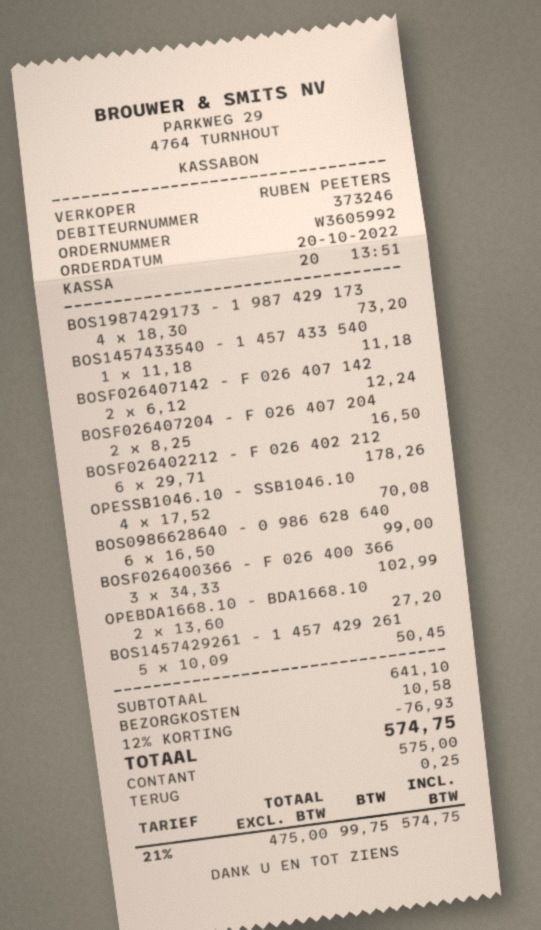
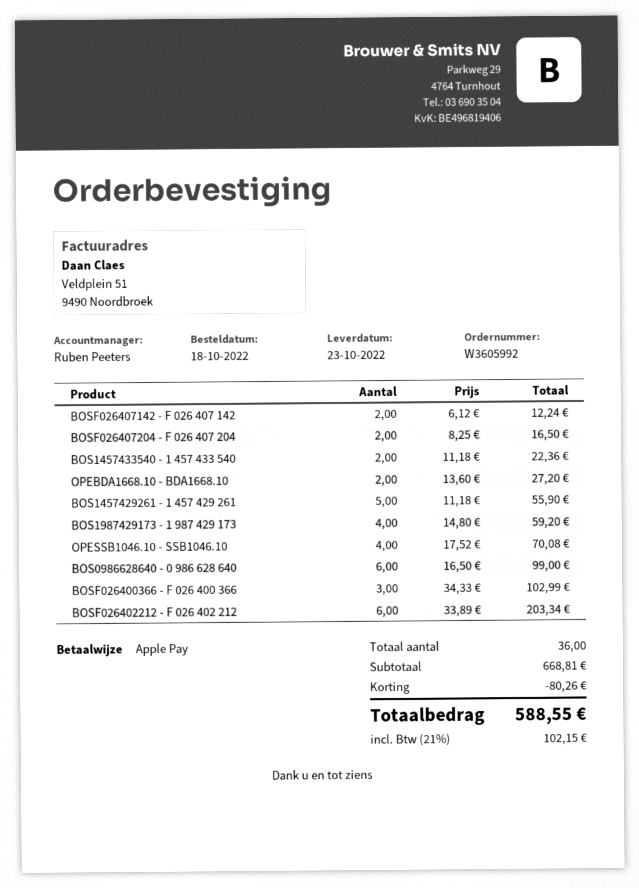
order date: 2022-10-20 -> 2022-10-18
payment method: cash -> Apple Pay
BOS1987429173 - 1 987 429 173: 4 x 18.30 = 73.20 -> 4 x 14.80 = 59.20
BOS1457433540 - 1 457 433 540: 1 x 11.18 = 11.18 -> 2 x 11.18 = 22.36
BOSF026402212 - F 026 402 212: 6 x 29.71 = 178.26 -> 6 x 33.89 = 203.34
BOS1457429261 - 1 457 429 261: 5 x 10.09 = 50.45 -> 5 x 11.18 = 55.90
subtotal: 641.10 -> 668.81
discount: 76.93 -> 80.26
shipping: 10.58 -> none
tax: 21% = 99.75 -> 21% = 102.15
total: 574.75 -> 588.55

